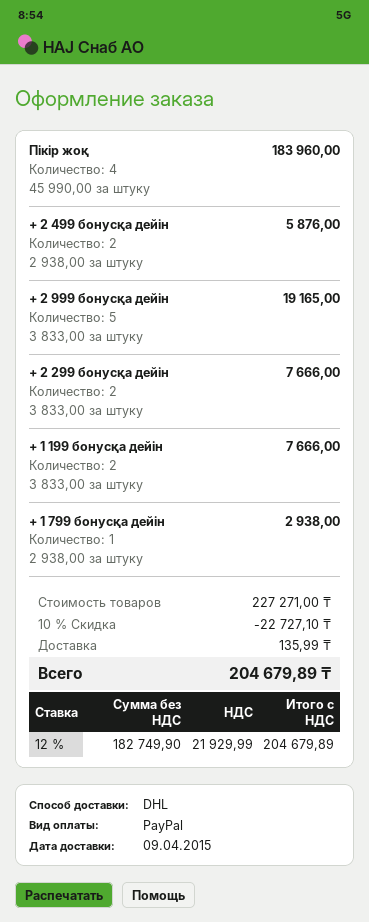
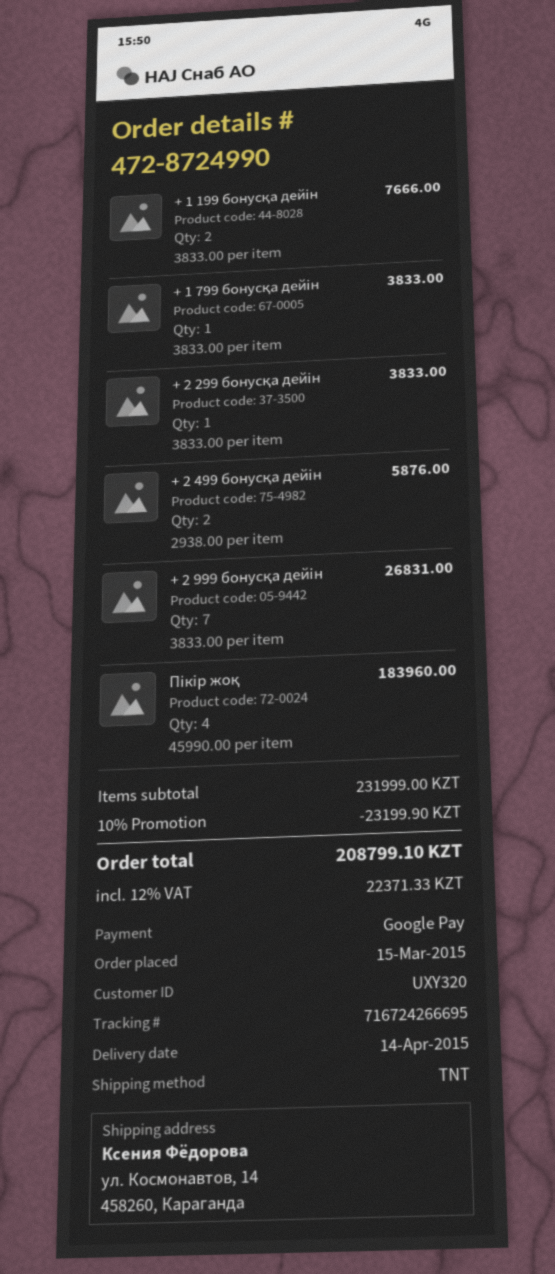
delivery date: 2015-04-09 -> 2015-04-14
payment method: PayPal -> Google Pay
shipping method: DHL -> TNT
+ 2 999 бонусқа дейін: 5 x 3833.00 = 19165.00 -> 7 x 3833.00 = 26831.00
+ 2 299 бонусқа дейін: 2 x 3833.00 = 7666.00 -> 1 x 3833.00 = 3833.00
+ 1 799 бонусқа дейін: 1 x 2938.00 = 2938.00 -> 1 x 3833.00 = 3833.00
subtotal: 227271.00 -> 231999.00
discount: 10% = 22727.10 -> 10% = 23199.90
shipping: 135.99 -> none
tax: 12% = 21929.99 -> 12% = 22371.33
total: 204679.89 -> 208799.10

